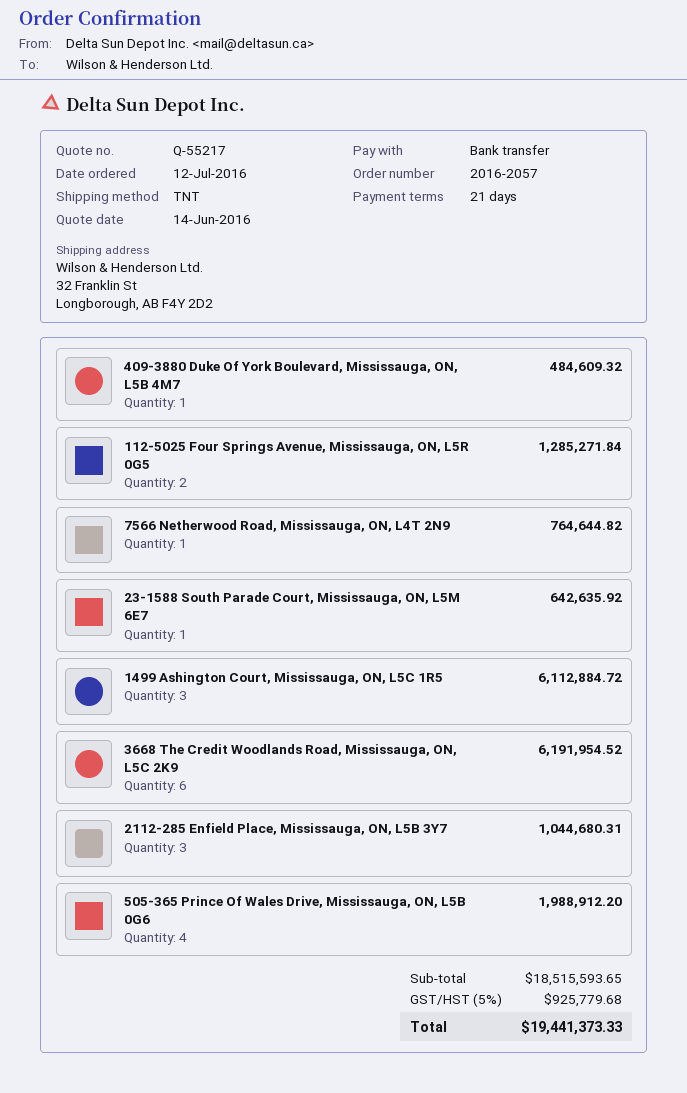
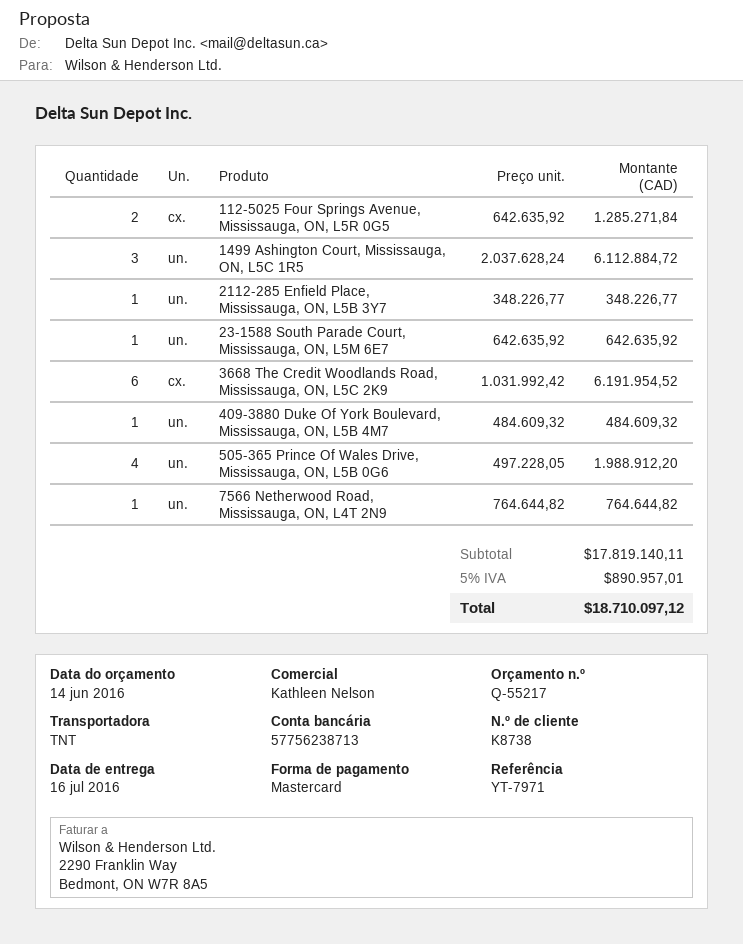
payment method: bank transfer -> Mastercard
2112-285 Enfield Place, Mississauga, ON, L5B 3Y7: 3 for 1044680.31 -> 1 for 348226.77
subtotal: 18515593.65 -> 17819140.11
tax: 5% = 925779.68 -> 5% = 890957.01
total: 19441373.33 -> 18710097.12

